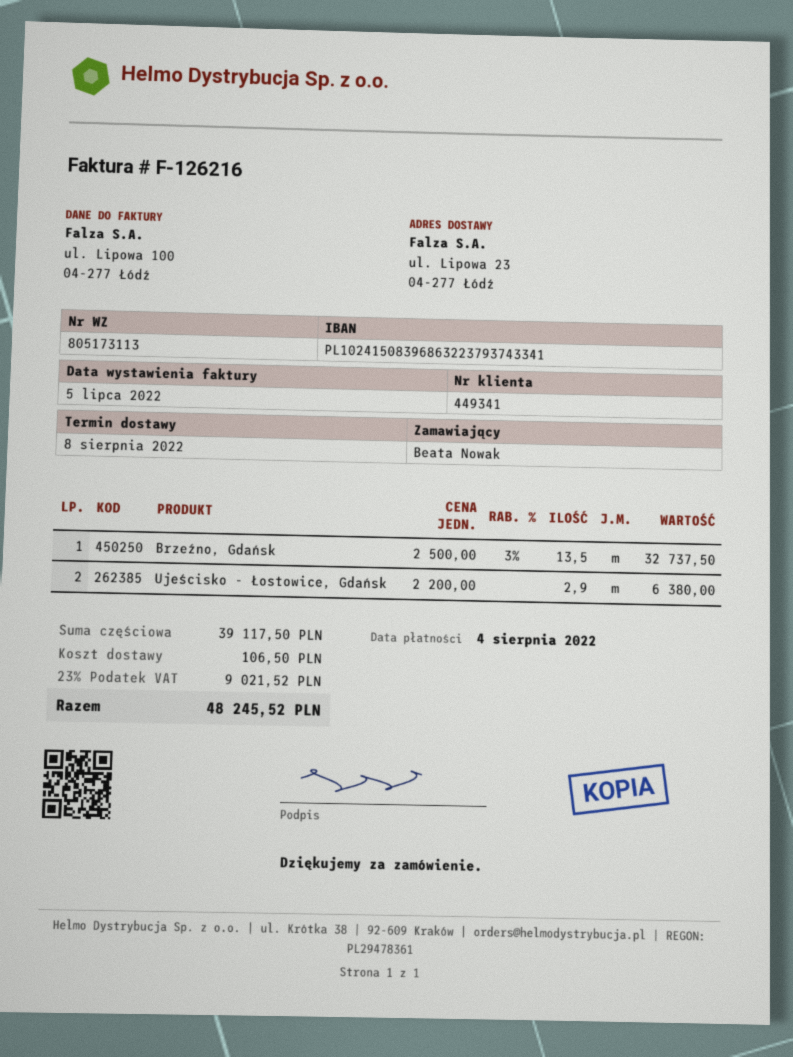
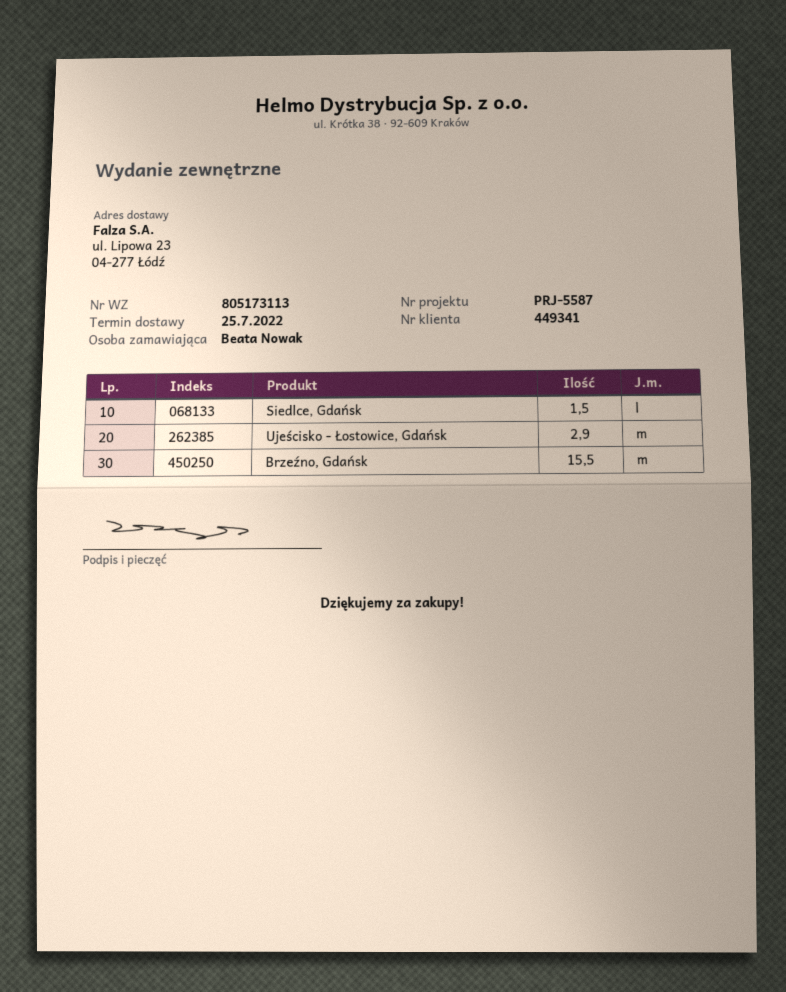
delivery date: 2022-08-08 -> 2022-07-25
Brzeźno, Gdańsk: 13.5 -> 15.5
Siedlce, Gdańsk: none -> 1.5

